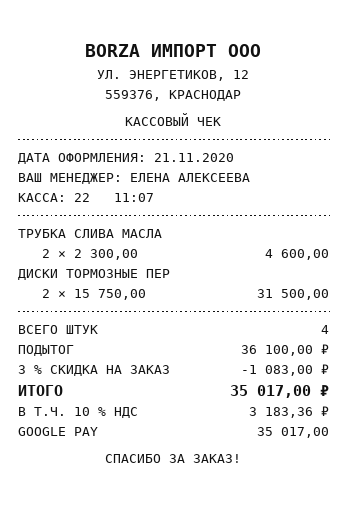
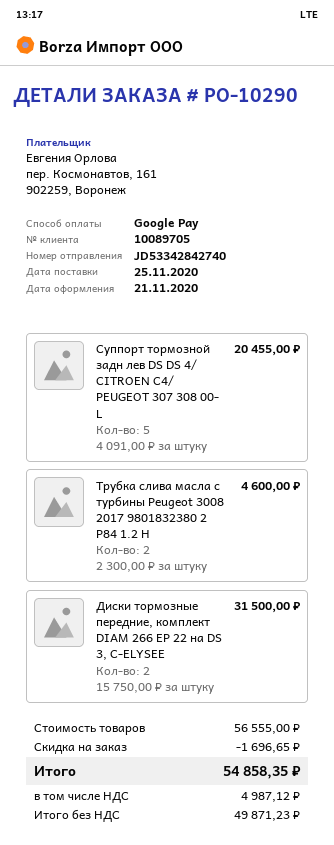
Суппорт тормозной задн лев DS DS 4/ CITROEN C4/ PEUGEOT 307 308 00- L: none -> 5 x 4091.00 = 20455.00
subtotal: 36100.00 -> 56555.00
discount: 1083.00 -> 1696.65
tax: 3183.36 -> 4987.12
total: 35017.00 -> 54858.35

